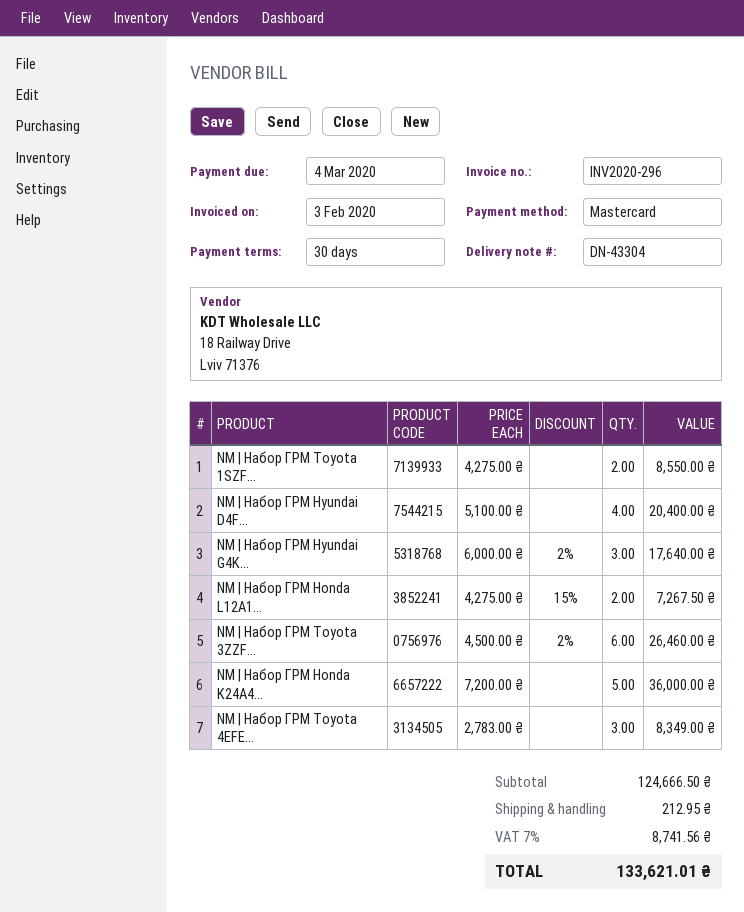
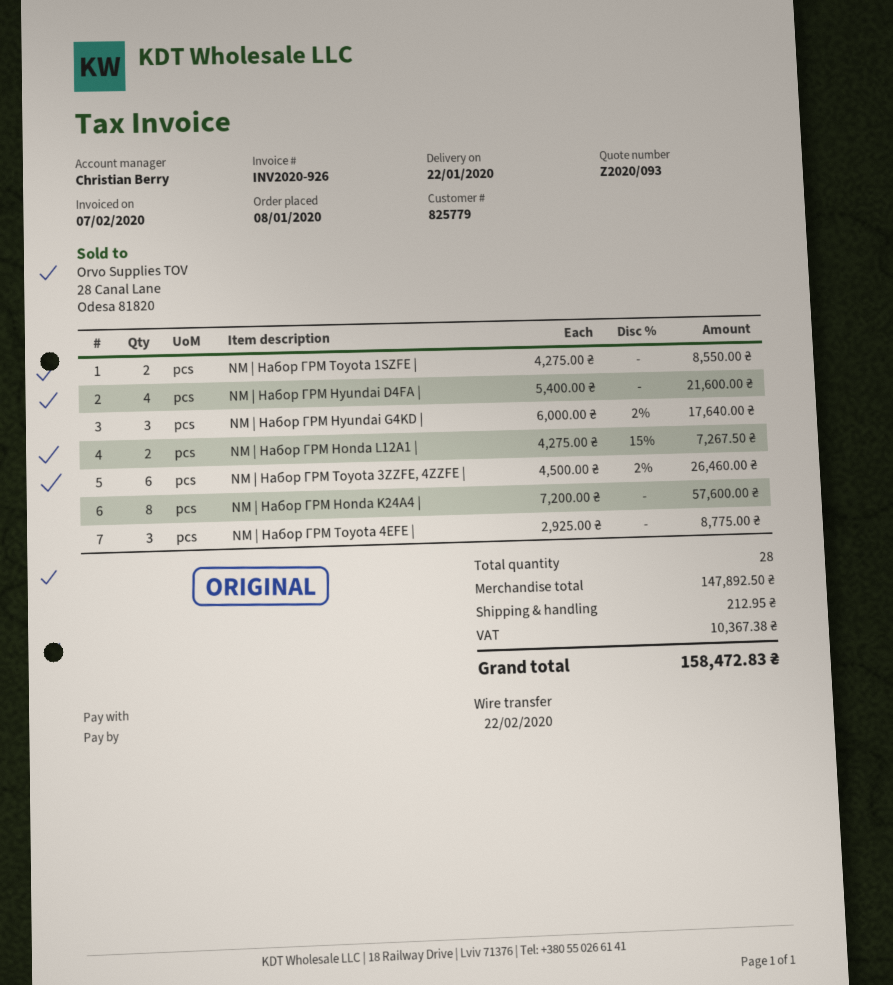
invoice number: INV2020-296 -> INV2020-926
invoice date: 2020-02-03 -> 2020-02-07
due date: 2020-03-04 -> 2020-02-22
payment method: Mastercard -> bank transfer
NM | Набор ГРМ Hyundai D4F...: 4 x 5100.00 = 20400.00 -> 4 x 5400.00 = 21600.00
NM | Набор ГРМ Honda K24A4...: 5 x 7200.00 = 36000.00 -> 8 x 7200.00 = 57600.00
NM | Набор ГРМ Toyota 4EFE...: 3 x 2783.00 = 8349.00 -> 3 x 2925.00 = 8775.00
subtotal: 124666.50 -> 147892.50
tax: 8741.56 -> 10367.38
total: 133621.01 -> 158472.83

